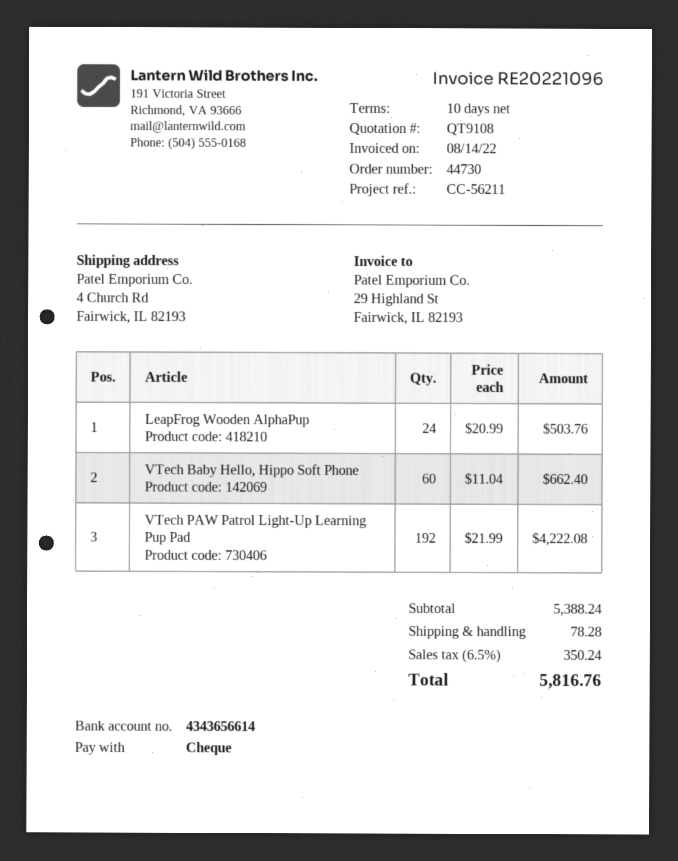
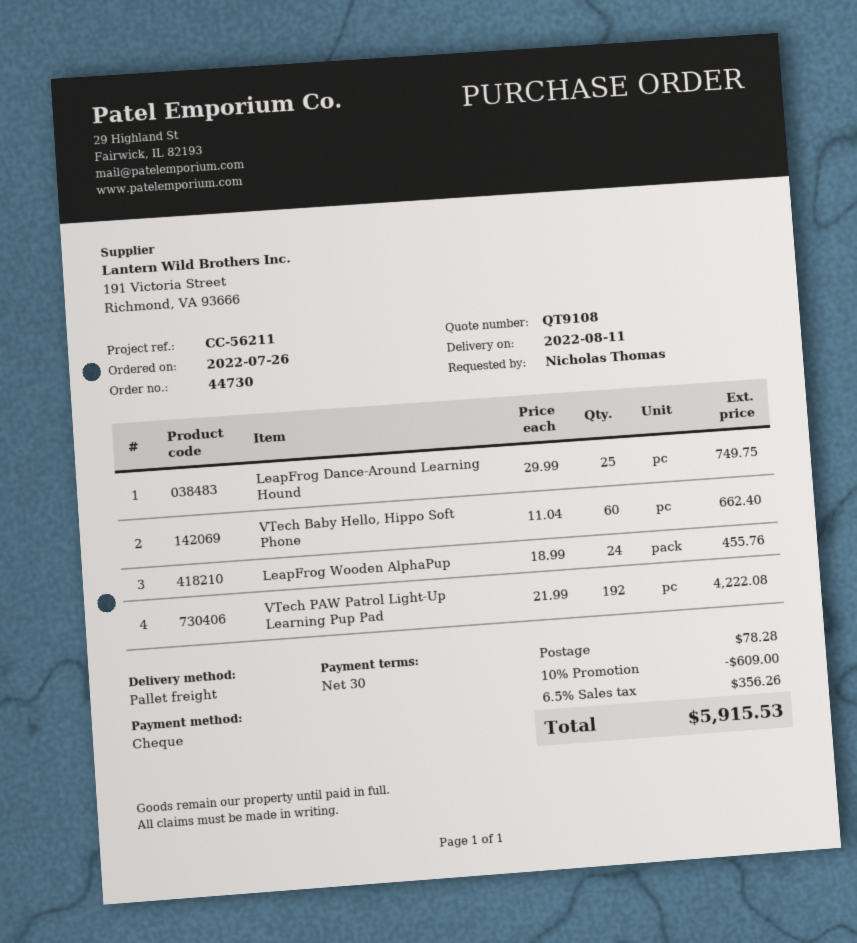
payment terms: 10 days -> 30 days
LeapFrog Wooden AlphaPup: 24 x 20.99 = 503.76 -> 24 x 18.99 = 455.76
LeapFrog Dance-Around Learning Hound: none -> 25 x 29.99 = 749.75
discount: none -> 10% = 609.00
tax: 6.5% = 350.24 -> 6.5% = 356.26
total: 5816.76 -> 5915.53

